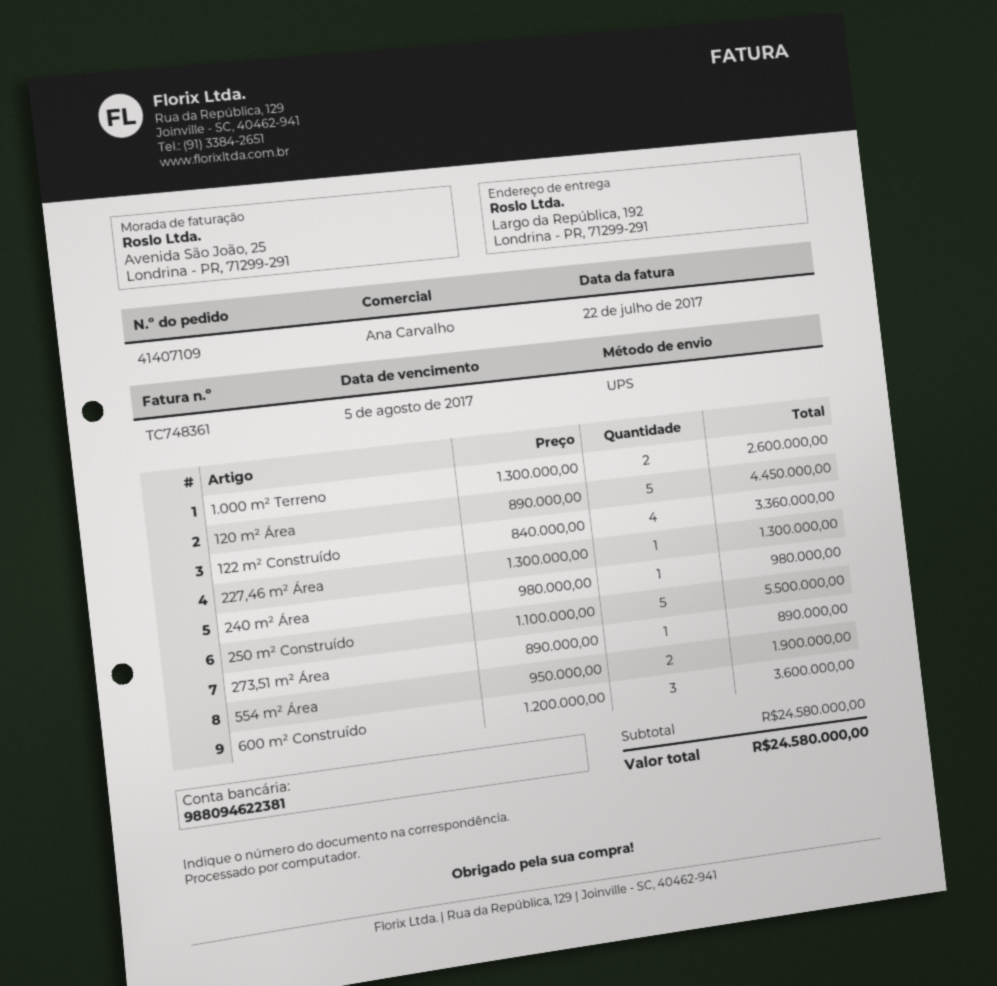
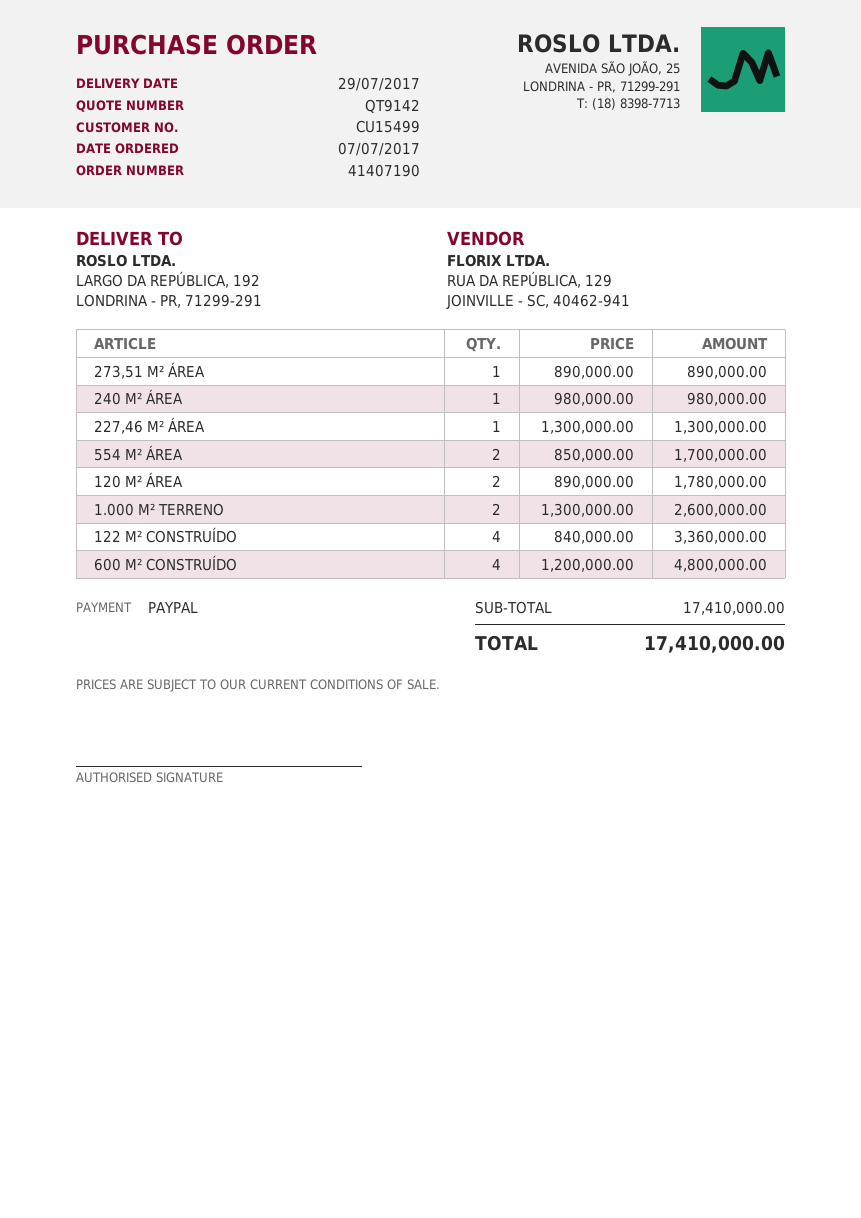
order number: 41407109 -> 41407190
120 m² Área: 5 x 890000.00 = 4450000.00 -> 2 x 890000.00 = 1780000.00
250 m² Construído: 5 x 1100000.00 = 5500000.00 -> none
554 m² Área: 2 x 950000.00 = 1900000.00 -> 2 x 850000.00 = 1700000.00
600 m² Construído: 3 x 1200000.00 = 3600000.00 -> 4 x 1200000.00 = 4800000.00
subtotal: 24580000.00 -> 17410000.00
total: 24580000.00 -> 17410000.00

